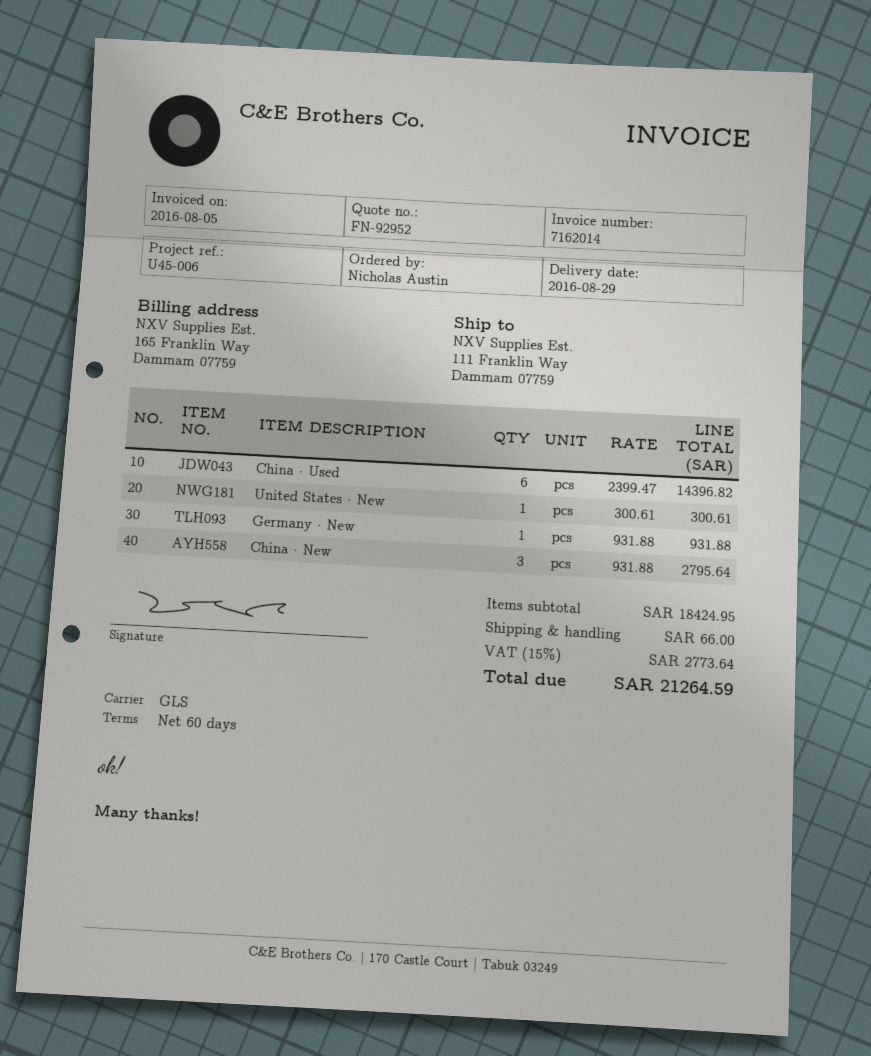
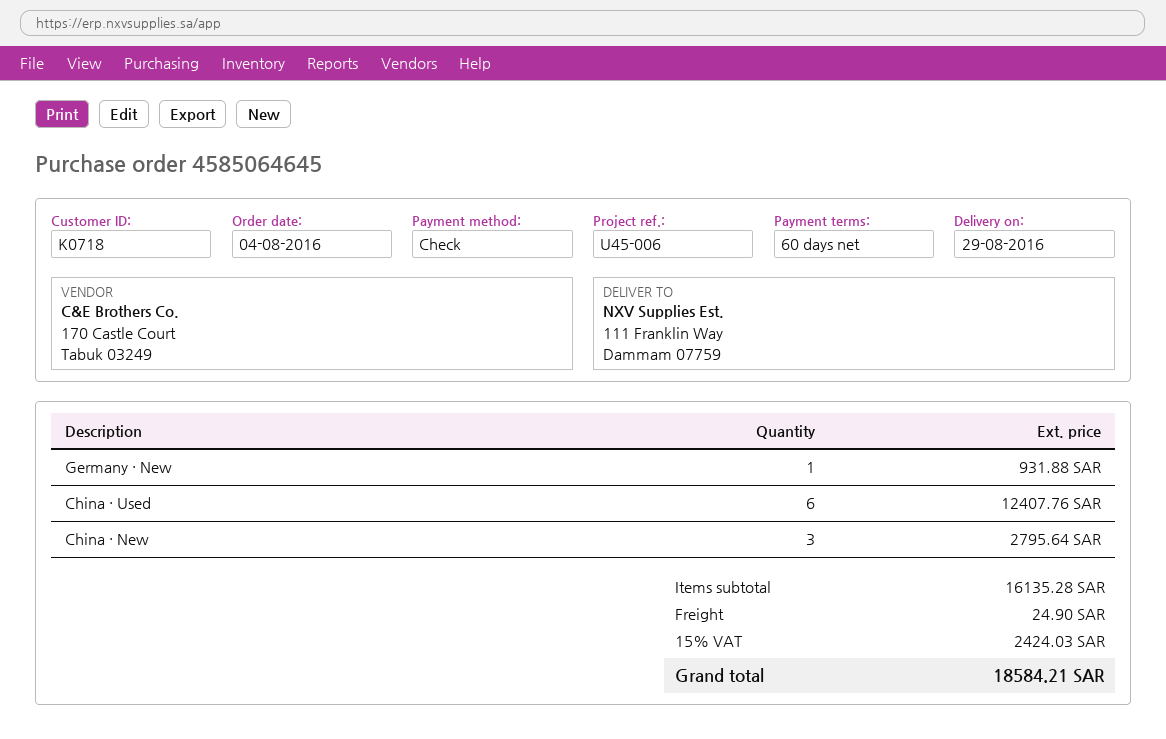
China · Used: 6 for 14396.82 -> 6 for 12407.76
United States · New: 1 for 300.61 -> none
subtotal: 18424.95 -> 16135.28
shipping: 66.00 -> 24.90
tax: 15% = 2773.64 -> 15% = 2424.03
total: 21264.59 -> 18584.21

